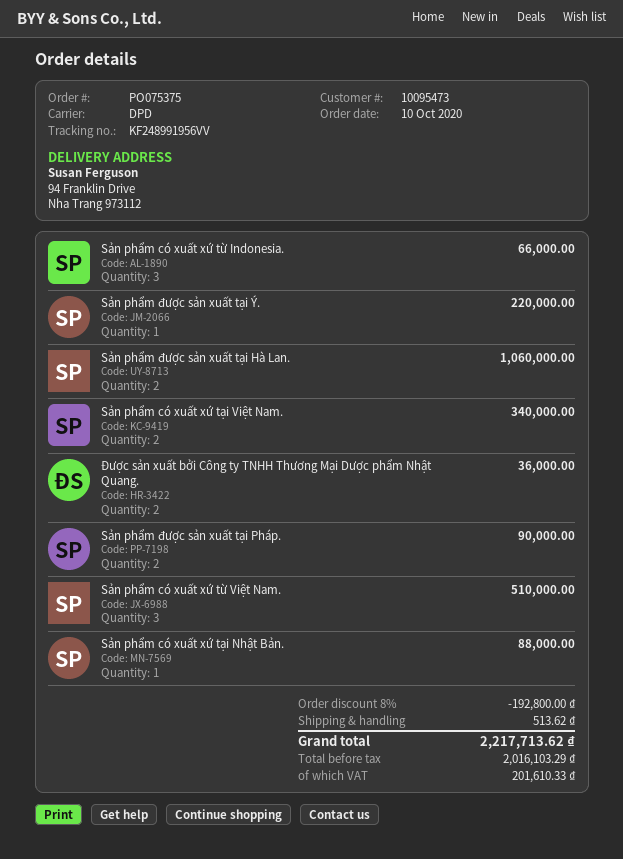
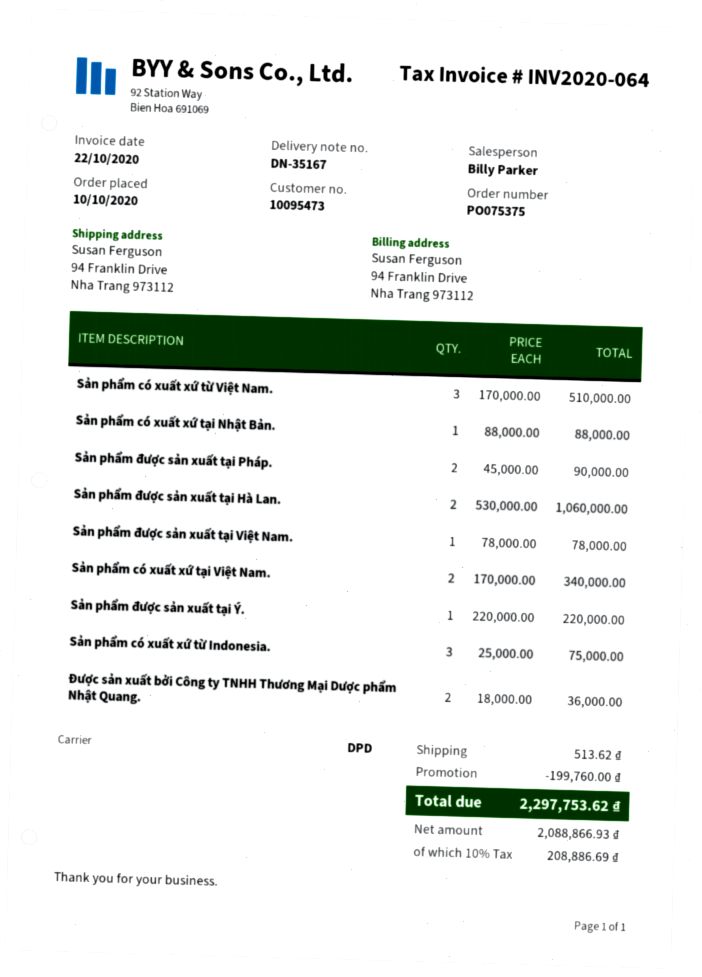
Sản phẩm có xuất xứ từ Indonesia.: 3 for 66000.00 -> 3 for 75000.00
Sản phẩm được sản xuất tại Việt Nam.: none -> 1 for 78000.00
discount: 192800.00 -> 199760.00
net: 2016103.29 -> 2088866.93
tax: 201610.33 -> 208886.69
total: 2217713.62 -> 2297753.62

